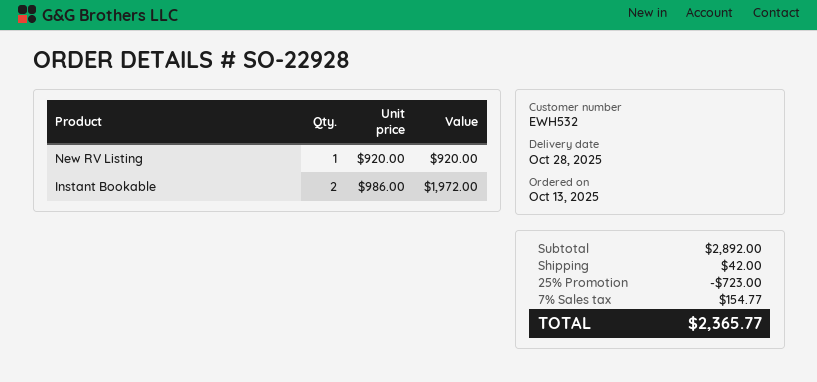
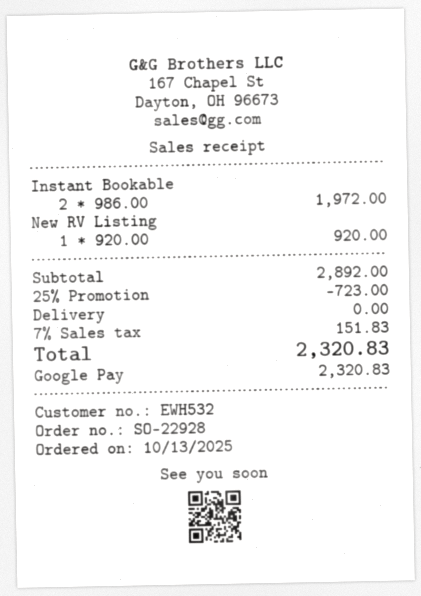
shipping: 42.00 -> 0.00
tax: 7% = 154.77 -> 7% = 151.83
total: 2365.77 -> 2320.83

